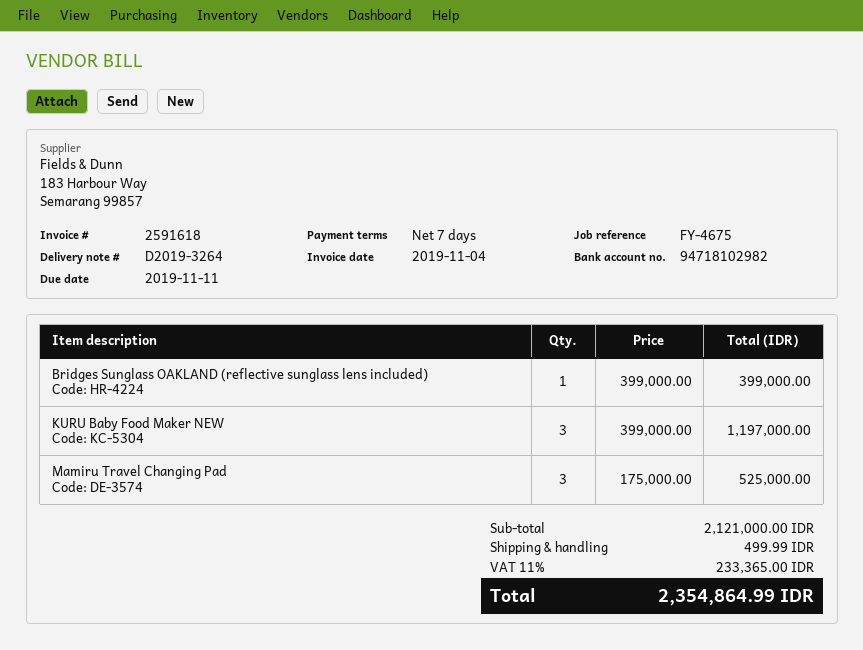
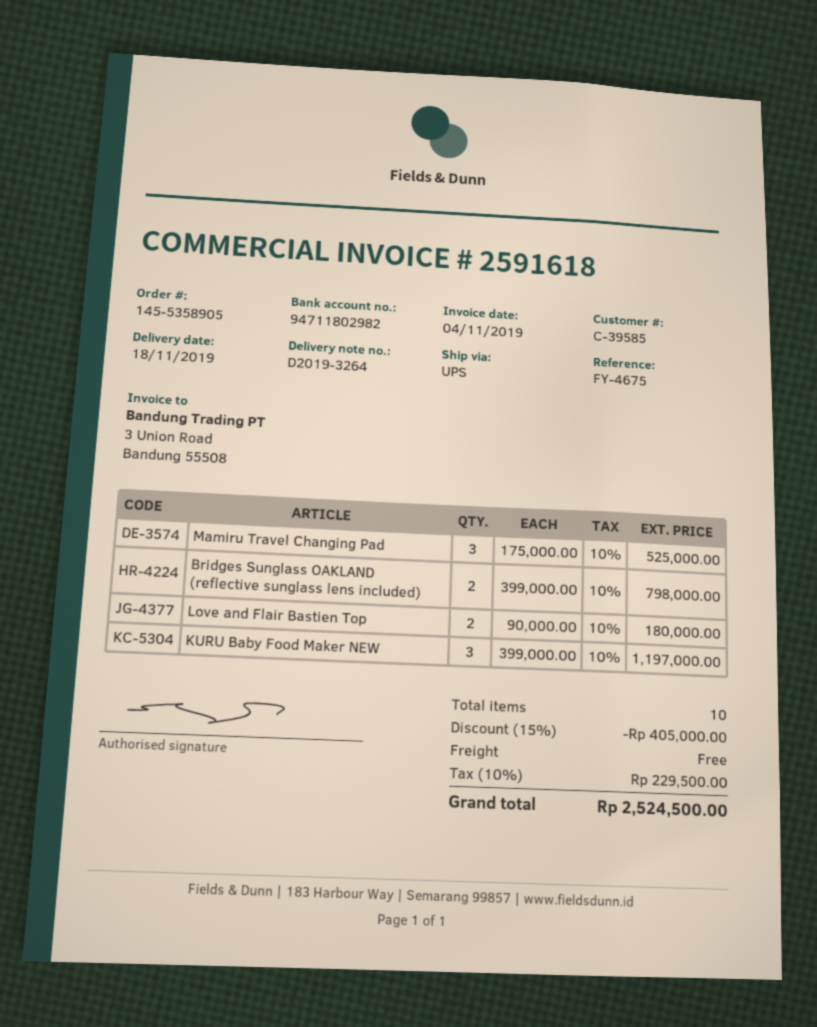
bank account: 94718102982 -> 94711802982
Bridges Sunglass OAKLAND (reflective sunglass lens included): 1 x 399000.00 = 399000.00 -> 2 x 399000.00 = 798000.00
Love and Flair Bastien Top: none -> 2 x 90000.00 = 180000.00
discount: none -> 15% = 405000.00
shipping: 499.99 -> 0.00
tax: 11% = 233365.00 -> 10% = 229500.00
total: 2354864.99 -> 2524500.00

